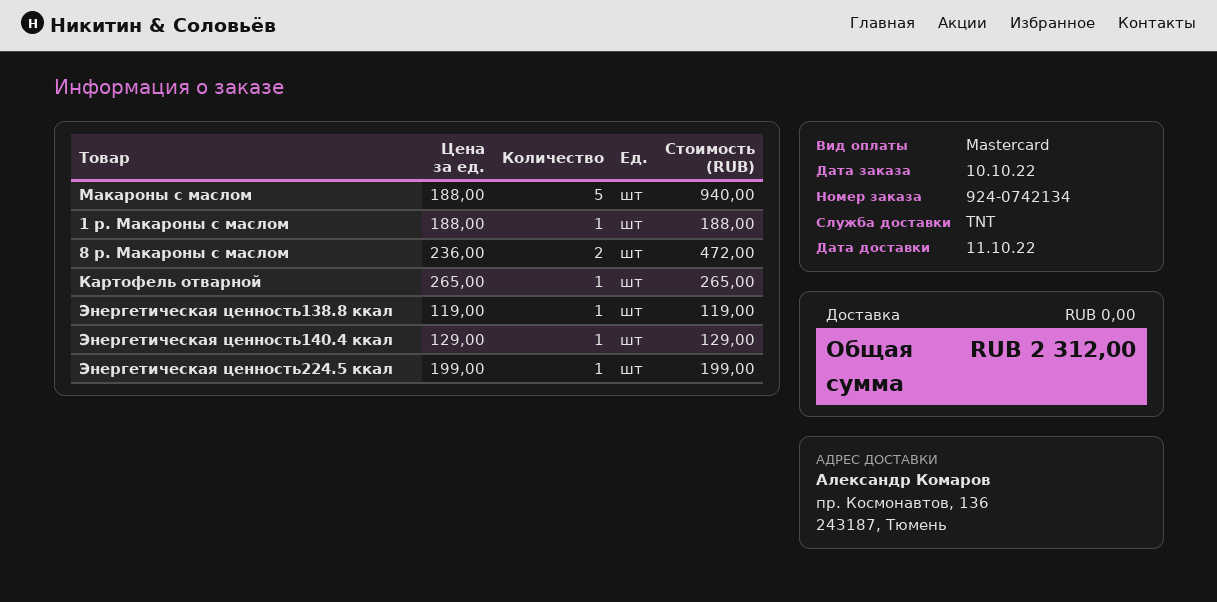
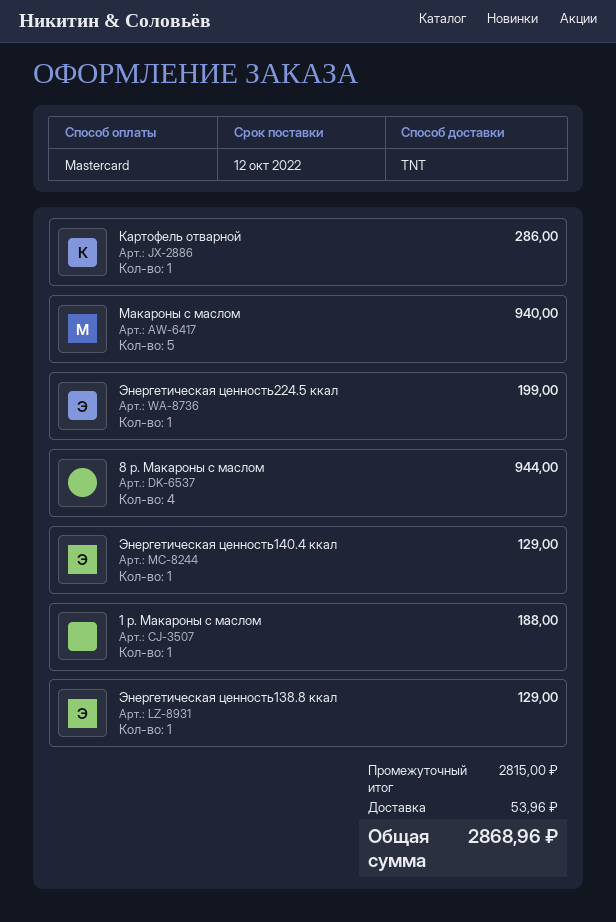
delivery date: 2022-10-11 -> 2022-10-12
8 р. Макароны с маслом: 2 for 472.00 -> 4 for 944.00
Картофель отварной: 1 for 265.00 -> 1 for 286.00
Энергетическая ценность138.8 ккал: 1 for 119.00 -> 1 for 129.00
shipping: 0.00 -> 53.96
total: 2312.00 -> 2868.96

